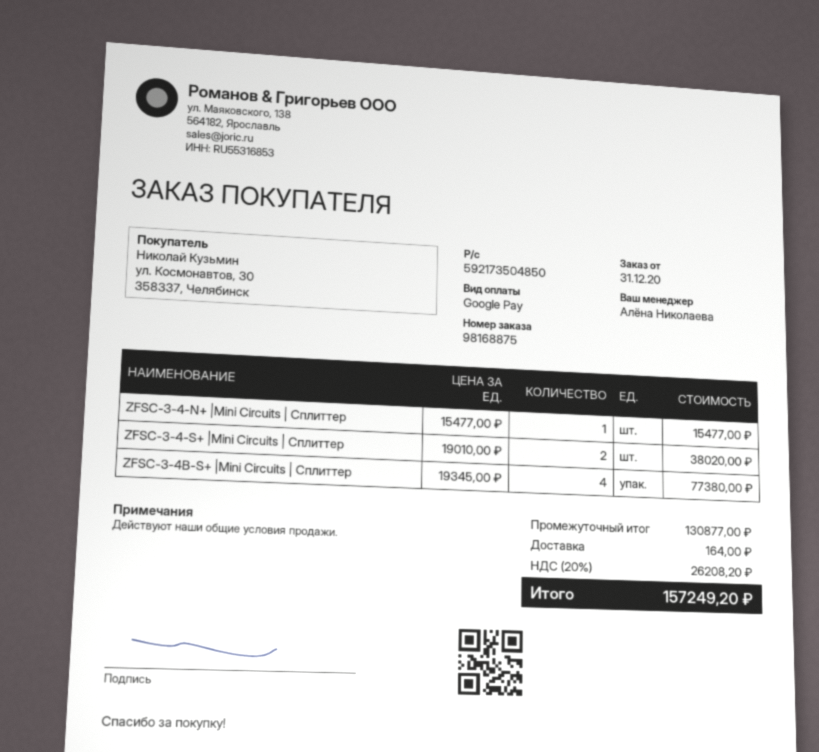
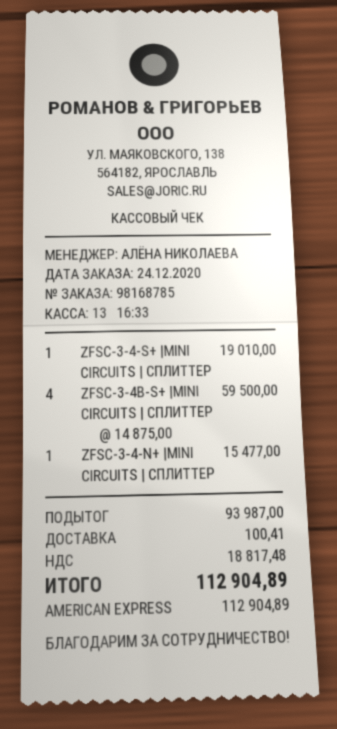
order number: 98168875 -> 98168785
order date: 2020-12-31 -> 2020-12-24
payment method: Google Pay -> American Express
ZFSC-3-4-S+ |Mini Circuits | Сплиттер: 2 x 19010.00 = 38020.00 -> 1 x 19010.00 = 19010.00
ZFSC-3-4B-S+ |Mini Circuits | Сплиттер: 4 x 19345.00 = 77380.00 -> 4 x 14875.00 = 59500.00
subtotal: 130877.00 -> 93987.00
shipping: 164.00 -> 100.41
tax: 26208.20 -> 18817.48
total: 157249.20 -> 112904.89

